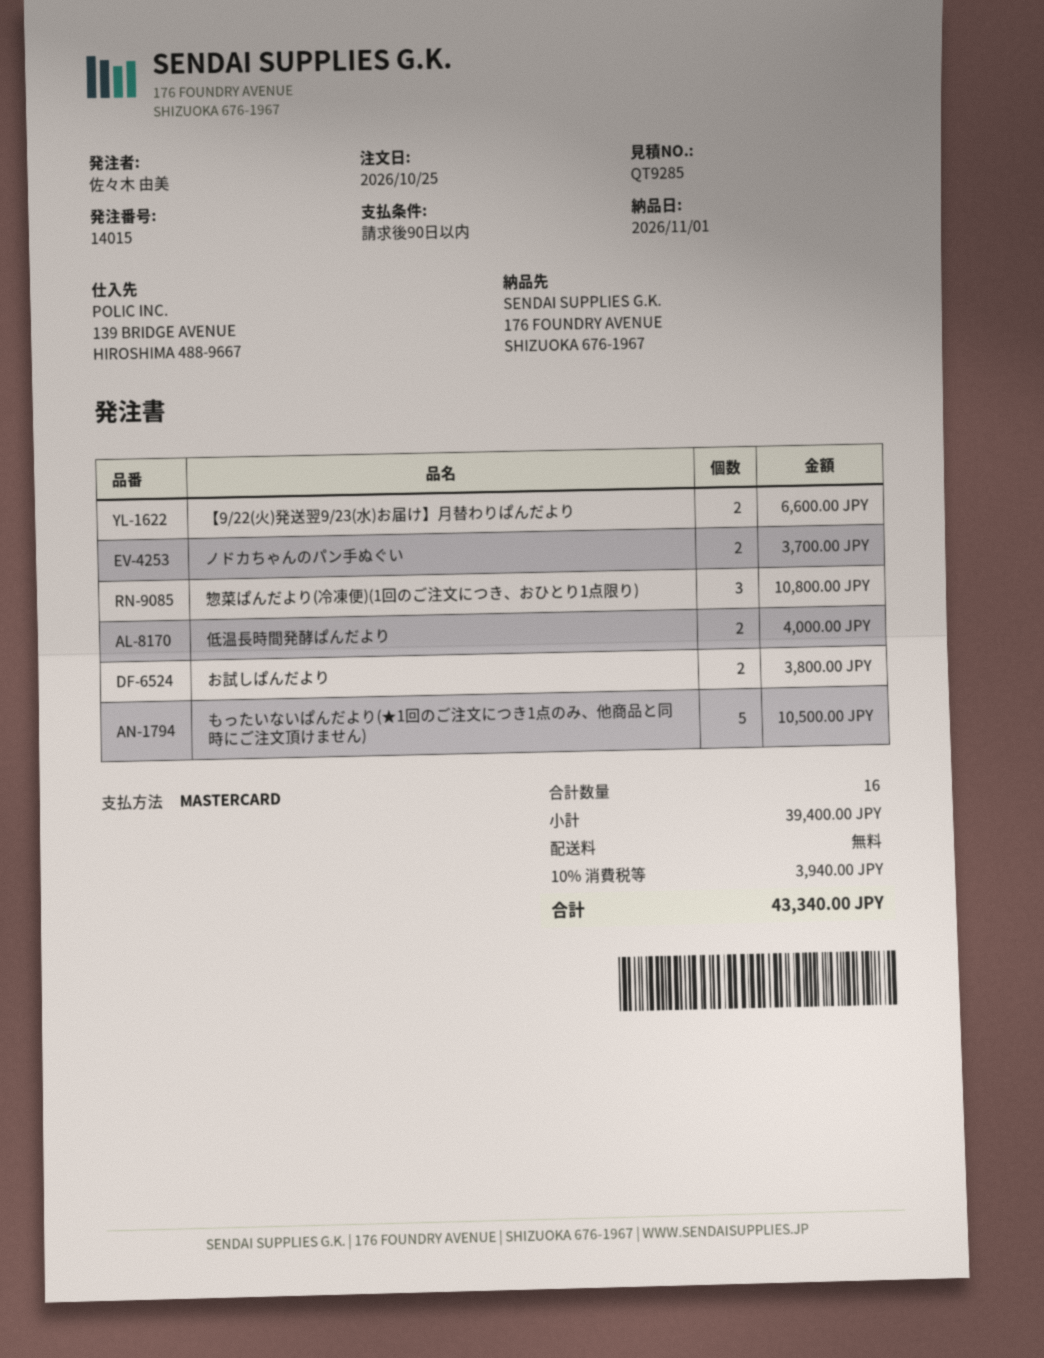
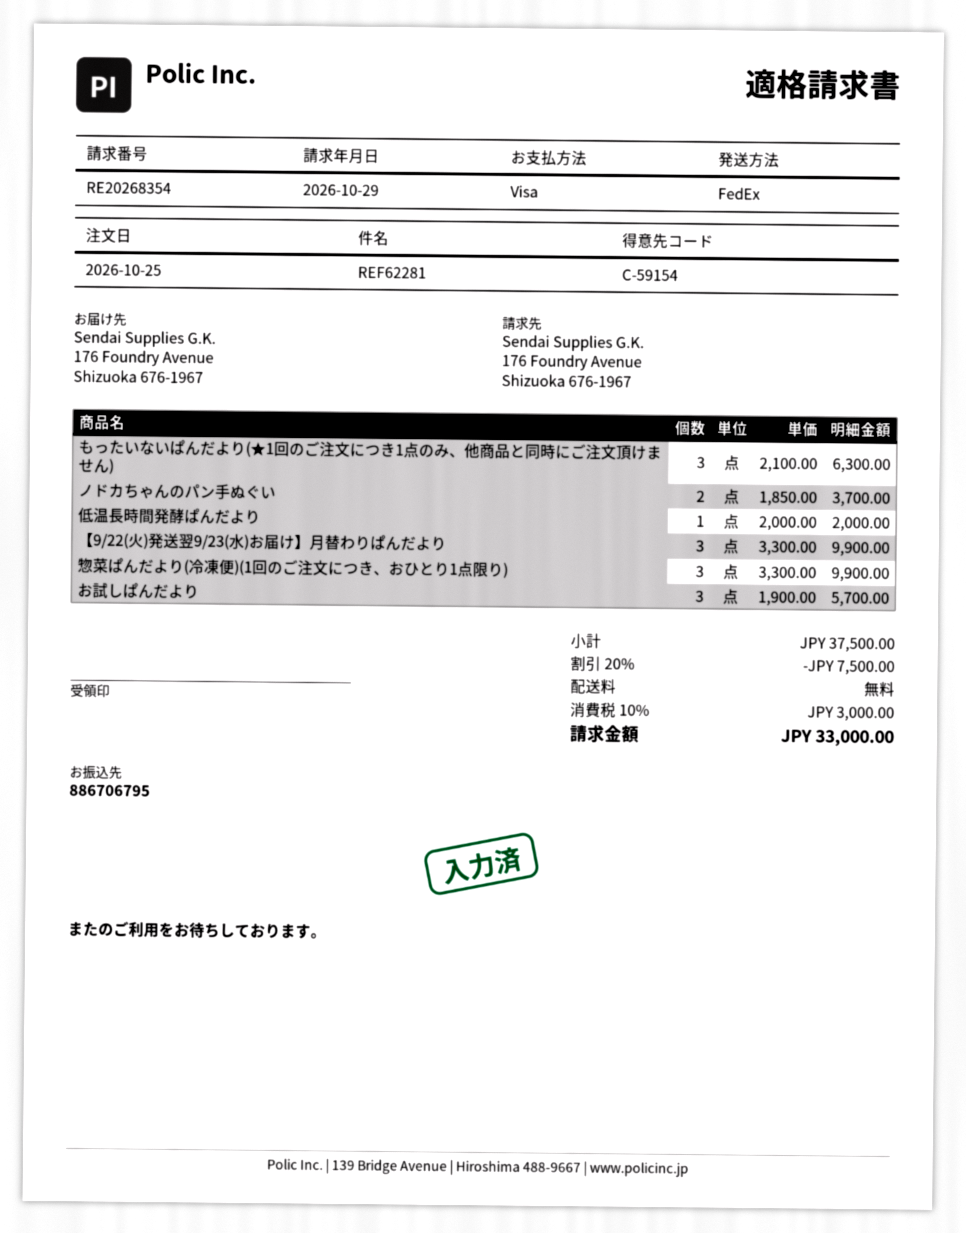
payment method: Mastercard -> Visa
【9/22(火)発送翌9/23(水)お届け】月替わりぱんだより: 2 for 6600.00 -> 3 for 9900.00
惣菜ぱんだより(冷凍便)(1回のご注文につき、おひとり1点限り): 3 for 10800.00 -> 3 for 9900.00
低温長時間発酵ぱんだより: 2 for 4000.00 -> 1 for 2000.00
お試しぱんだより: 2 for 3800.00 -> 3 for 5700.00
もったいないぱんだより(★1回のご注文につき1点のみ、他商品と同時にご注文頂けません): 5 for 10500.00 -> 3 for 6300.00
subtotal: 39400.00 -> 37500.00
discount: none -> 20% = 7500.00
tax: 10% = 3940.00 -> 10% = 3000.00
total: 43340.00 -> 33000.00

